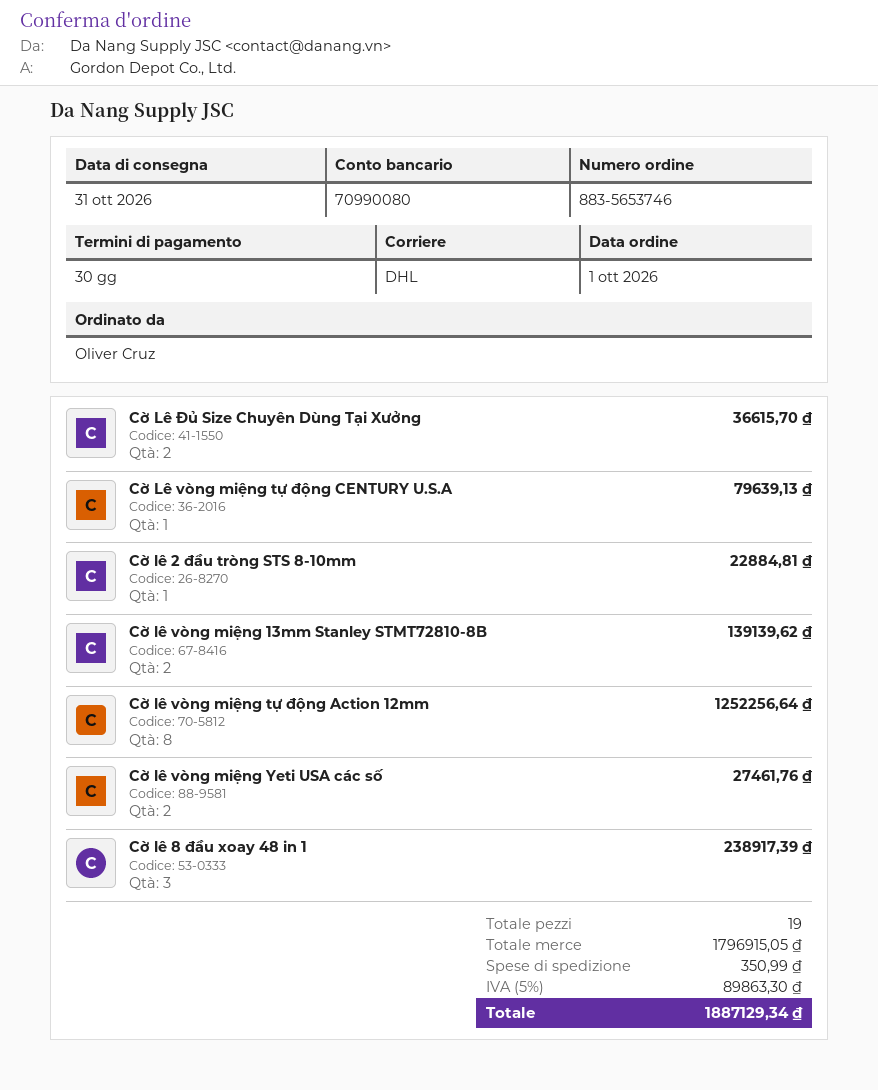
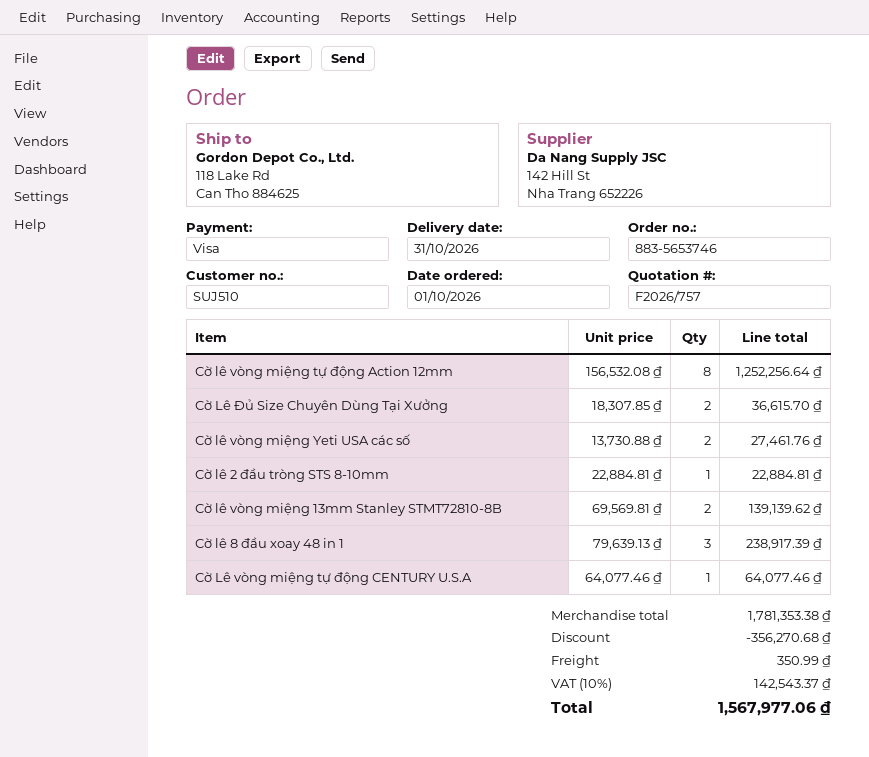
Cờ Lê vòng miệng tự động CENTURY U.S.A: 1 for 79639.13 -> 1 for 64077.46
subtotal: 1796915.05 -> 1781353.38
discount: none -> 356270.68
tax: 5% = 89863.30 -> 10% = 142543.37
total: 1887129.34 -> 1567977.06

